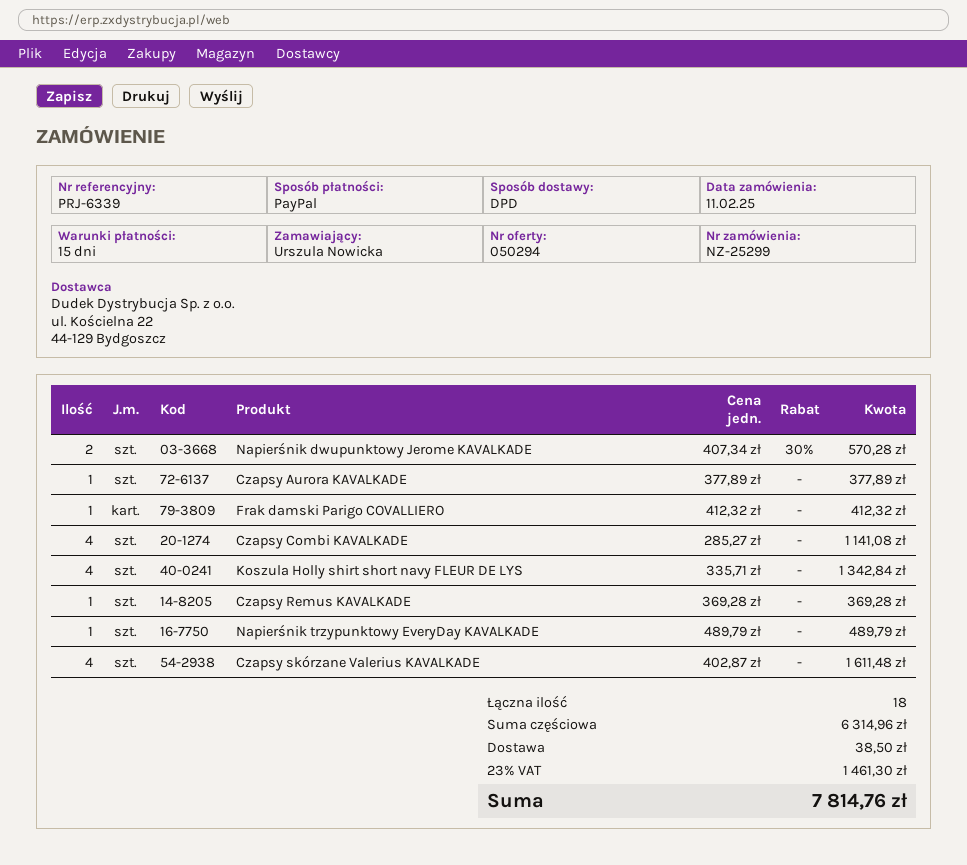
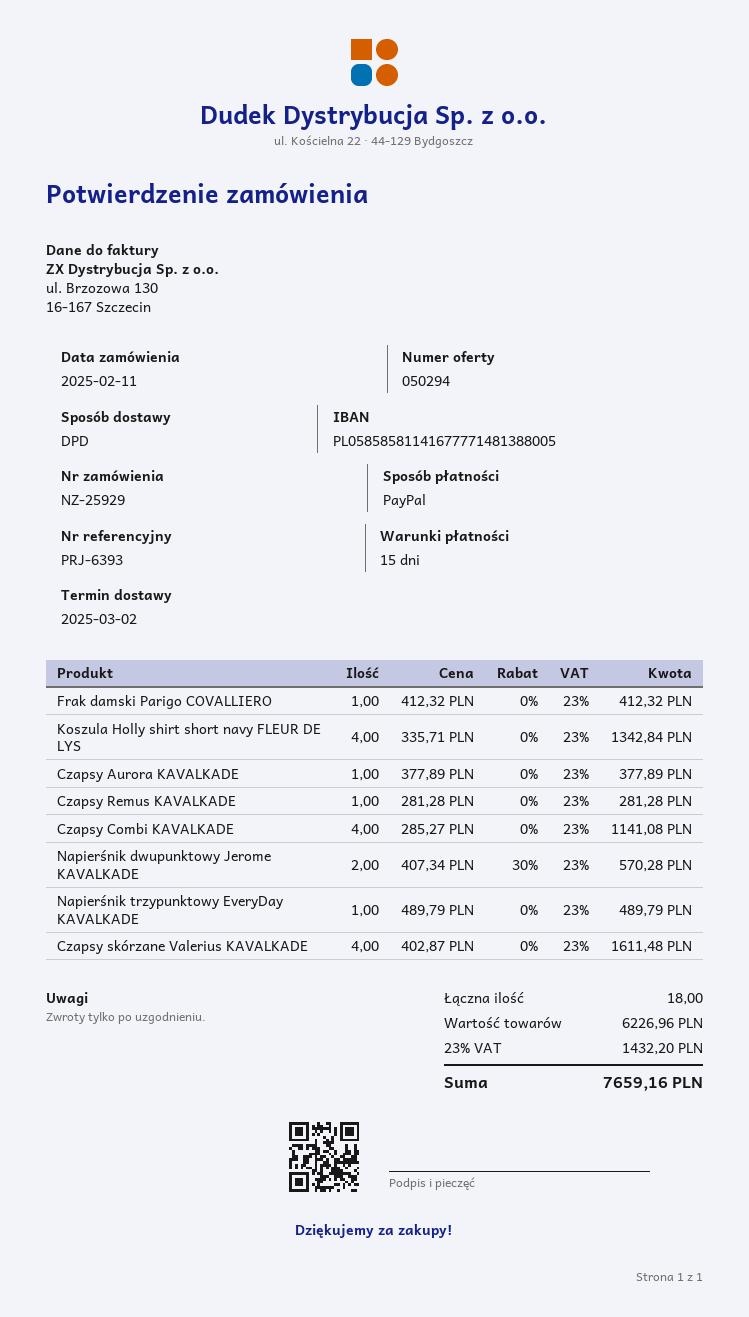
order number: NZ-25299 -> NZ-25929
reference: PRJ-6339 -> PRJ-6393
Czapsy Remus KAVALKADE: 1 x 369.28 = 369.28 -> 1 x 281.28 = 281.28
subtotal: 6314.96 -> 6226.96
shipping: 38.50 -> none
tax: 23% = 1461.30 -> 23% = 1432.20
total: 7814.76 -> 7659.16

